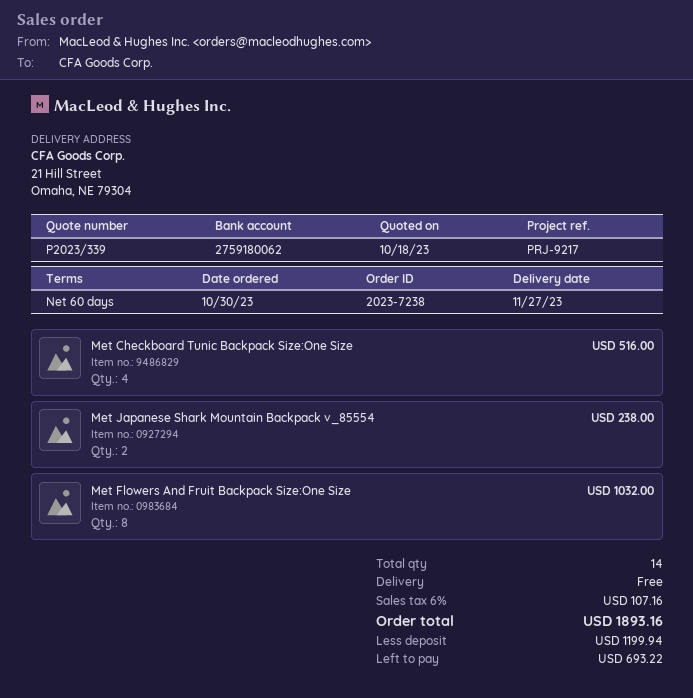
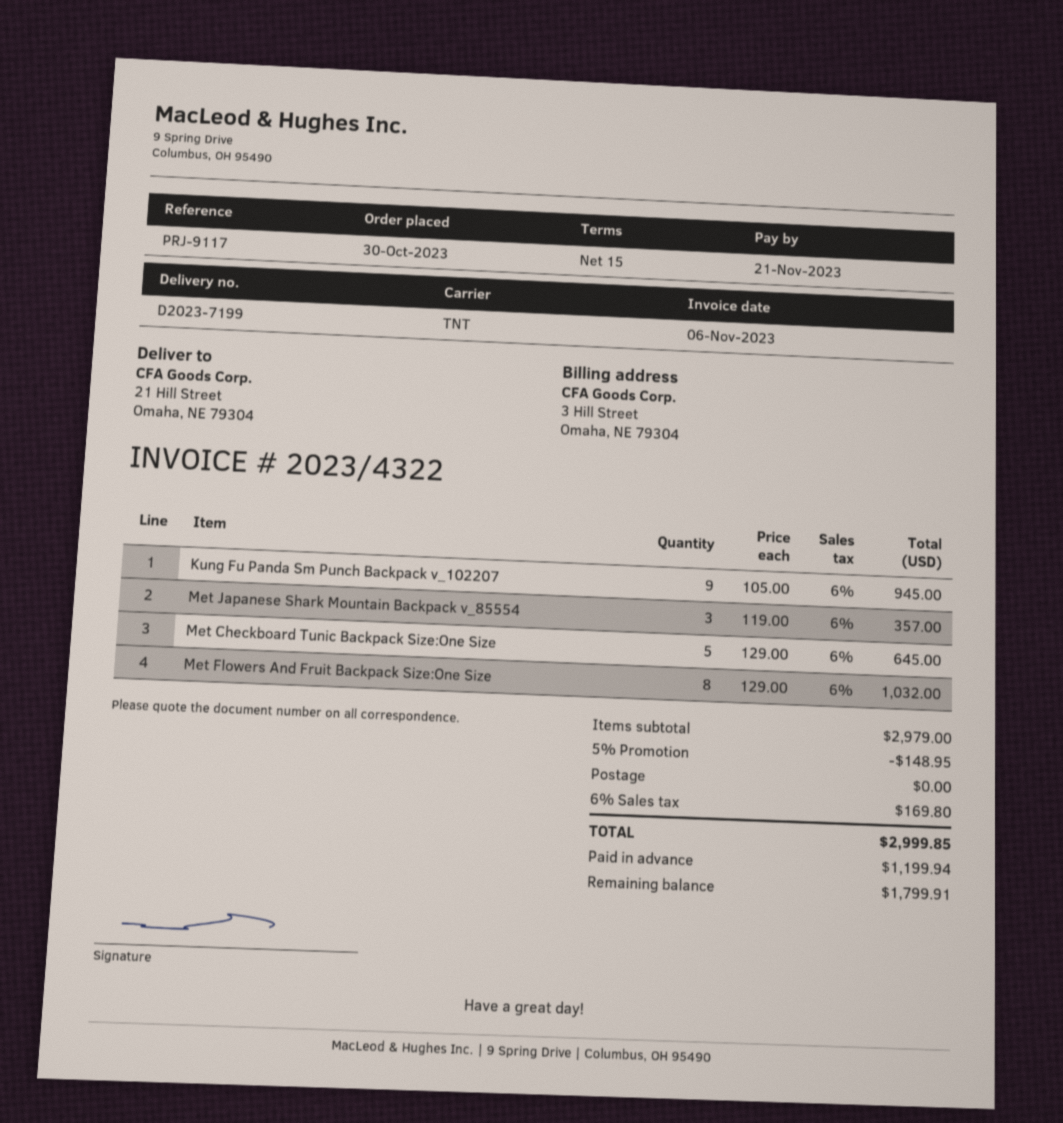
payment terms: 60 days -> 15 days
reference: PRJ-9217 -> PRJ-9117
Met Checkboard Tunic Backpack Size:One Size: 4 for 516.00 -> 5 for 645.00
Met Japanese Shark Mountain Backpack v_85554: 2 for 238.00 -> 3 for 357.00
Kung Fu Panda Sm Punch Backpack v_102207: none -> 9 for 945.00
discount: none -> 5% = 148.95
tax: 6% = 107.16 -> 6% = 169.80
total: 1893.16 -> 2999.85
balance: 693.22 -> 1799.91

